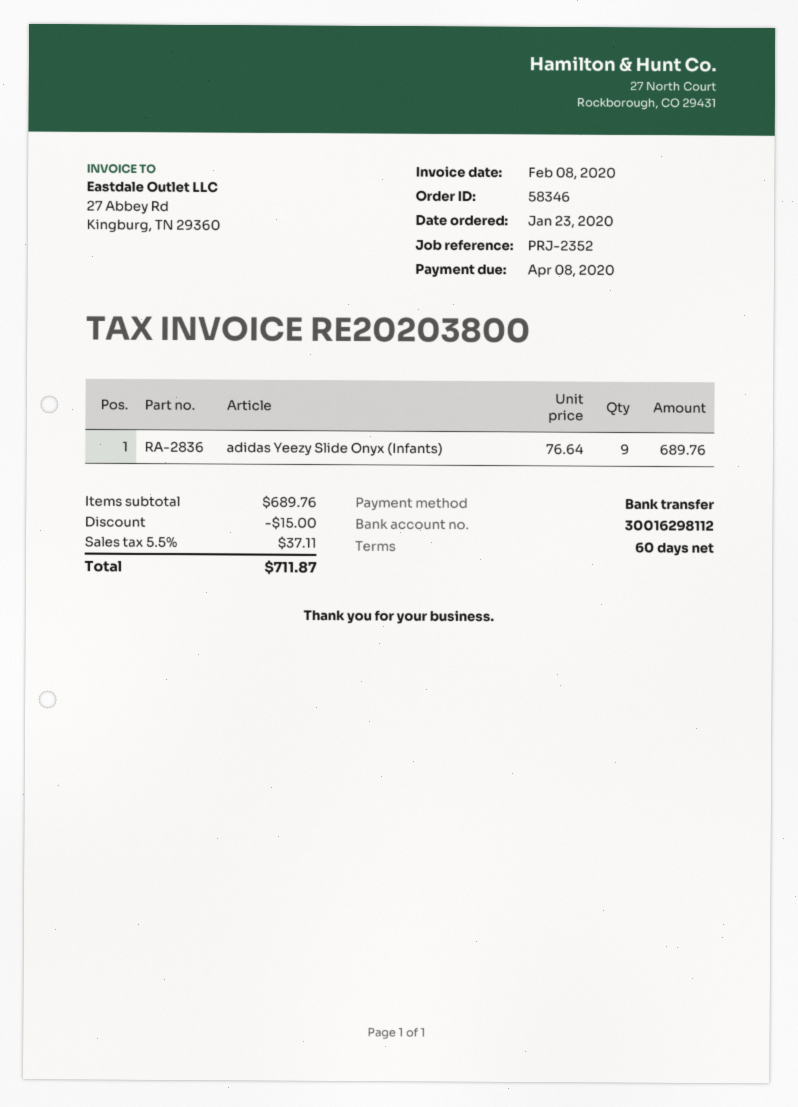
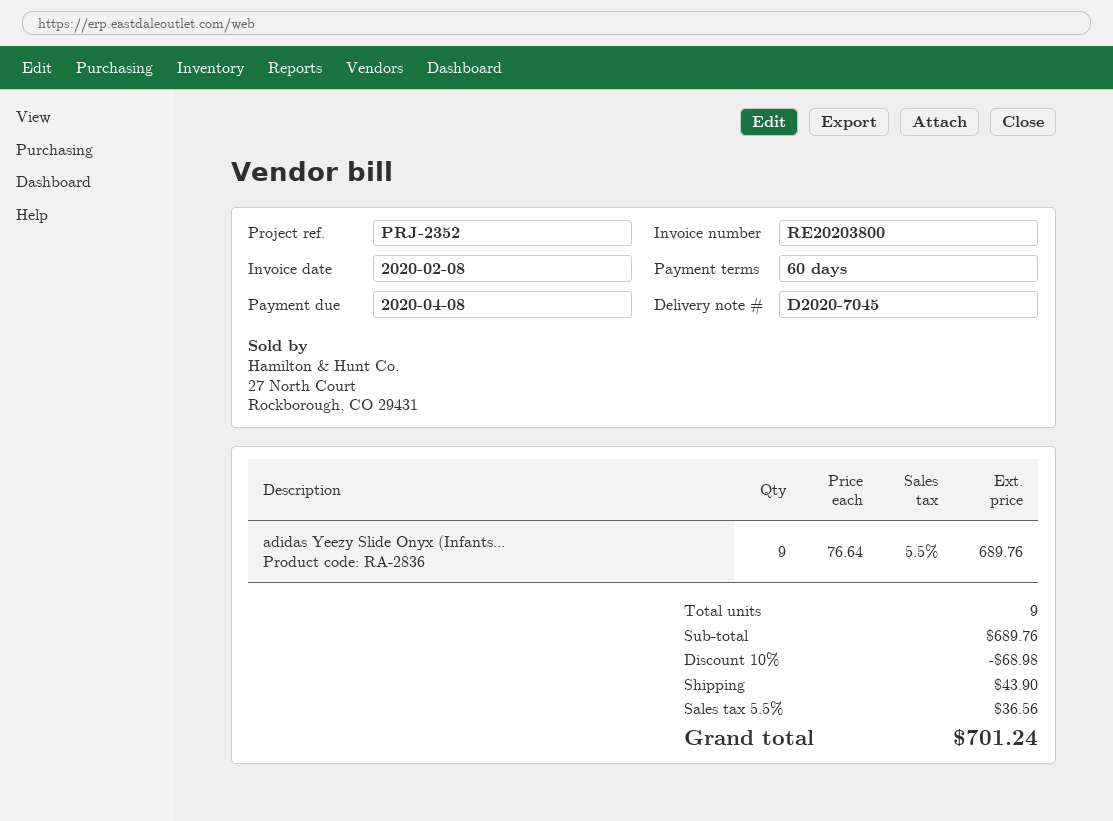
discount: 15.00 -> 68.98
shipping: none -> 43.90
tax: 5.5% = 37.11 -> 5.5% = 36.56
total: 711.87 -> 701.24

